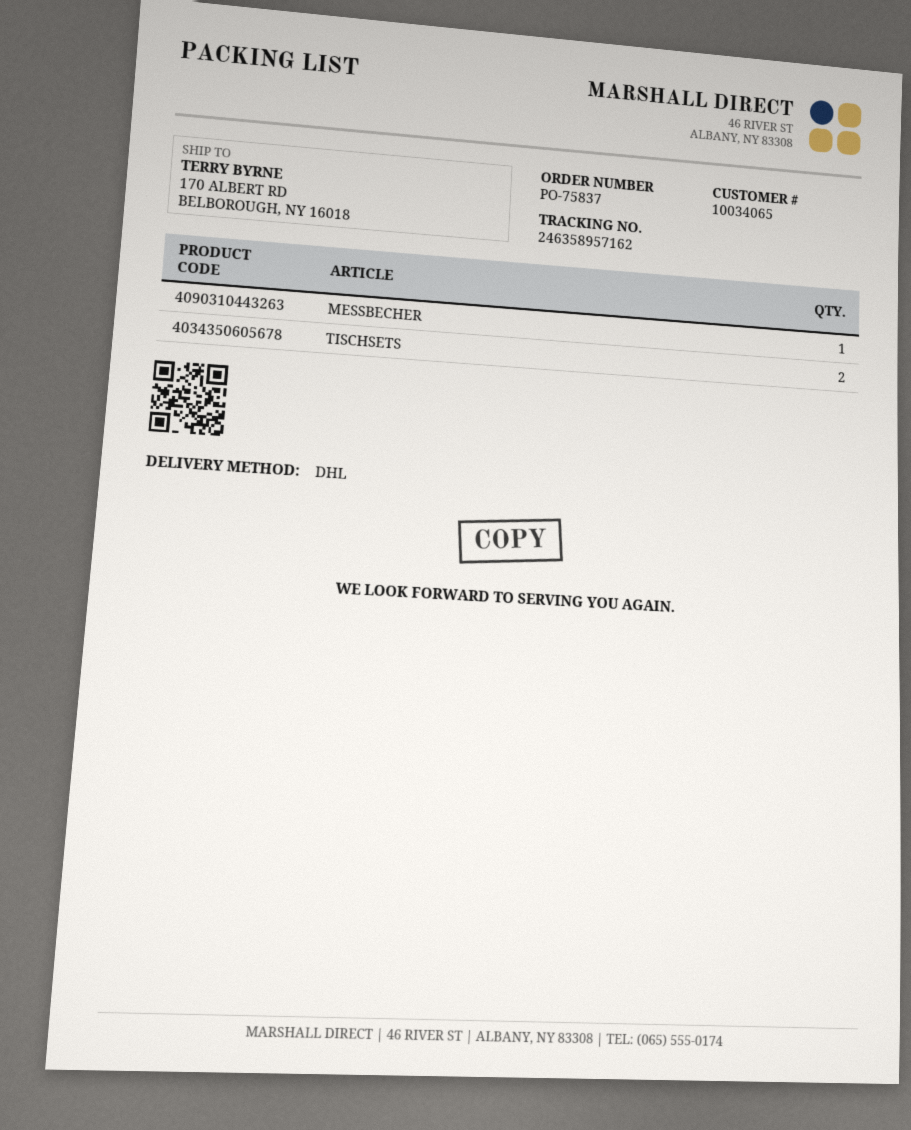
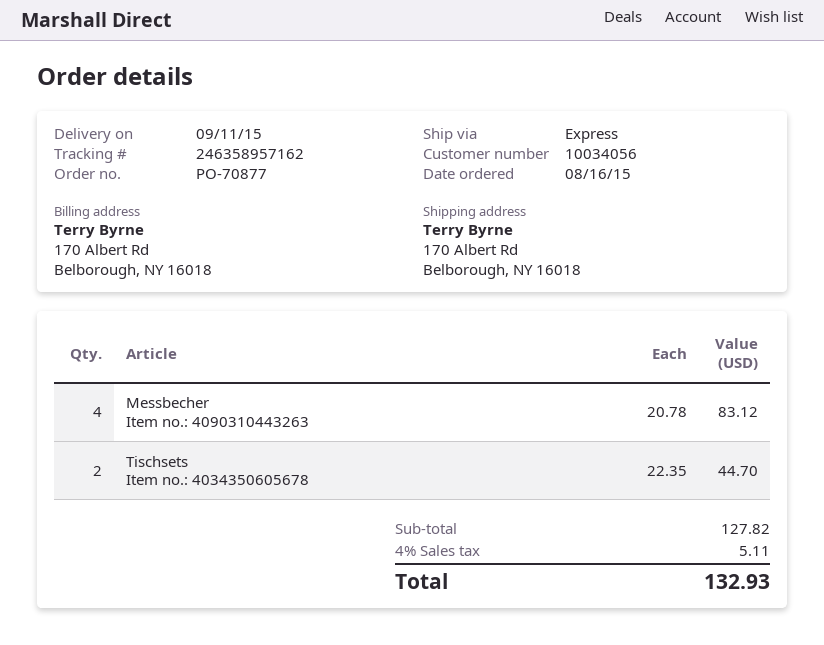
order number: PO-75837 -> PO-70877
customer number: 10034065 -> 10034056
shipping method: DHL -> express
MESSBECHER: 1 -> 4

